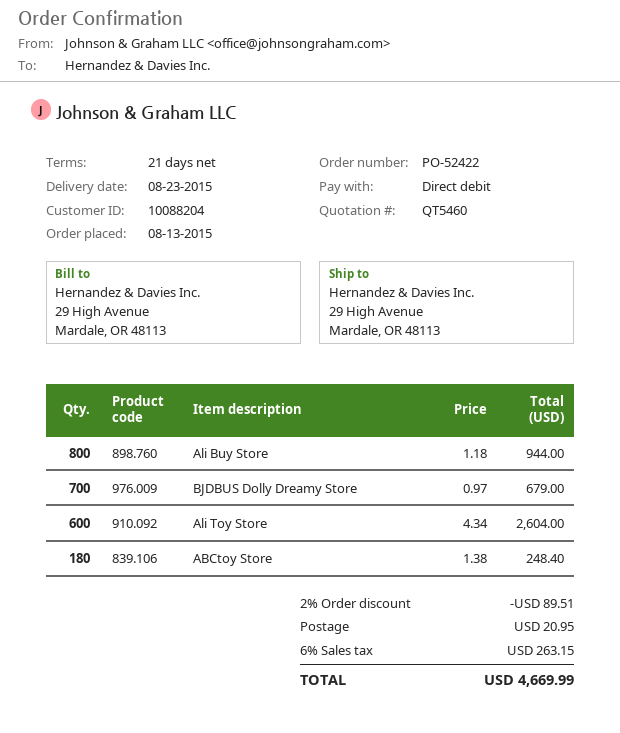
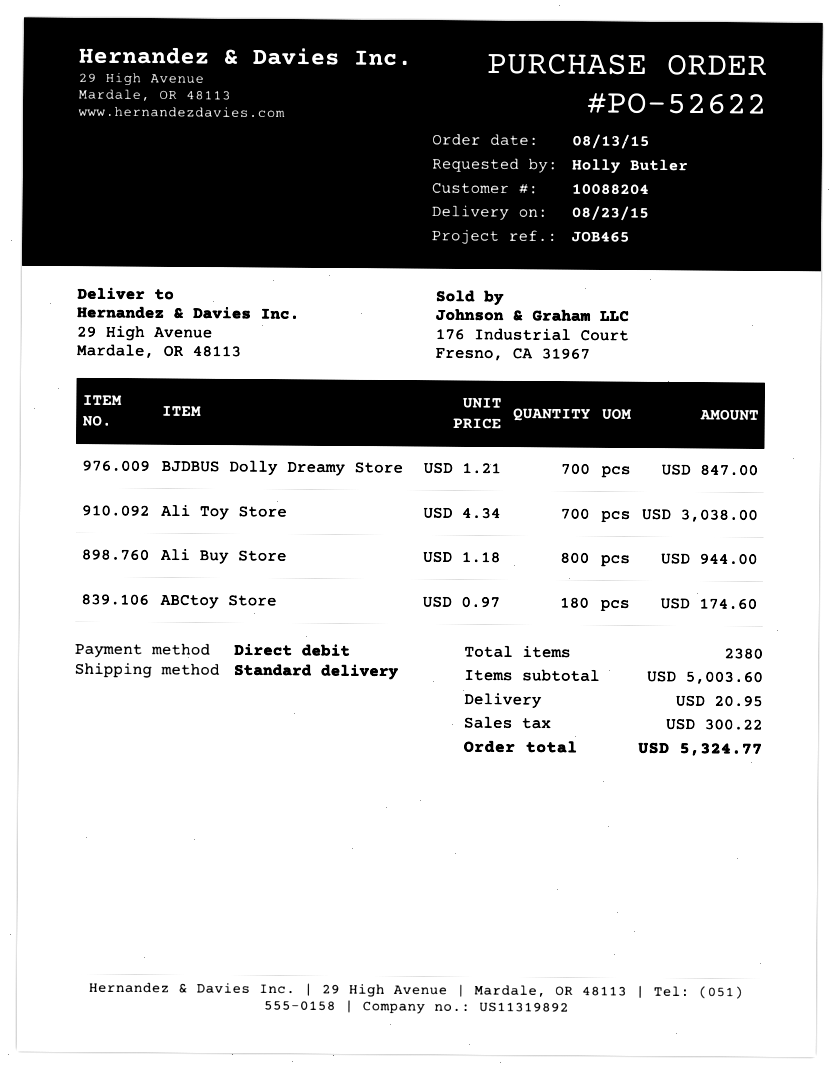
order number: PO-52422 -> PO-52622
BJDBUS Dolly Dreamy Store: 700 x 0.97 = 679.00 -> 700 x 1.21 = 847.00
Ali Toy Store: 600 x 4.34 = 2604.00 -> 700 x 4.34 = 3038.00
ABCtoy Store: 180 x 1.38 = 248.40 -> 180 x 0.97 = 174.60
discount: 2% = 89.51 -> none
tax: 263.15 -> 300.22
total: 4669.99 -> 5324.77

